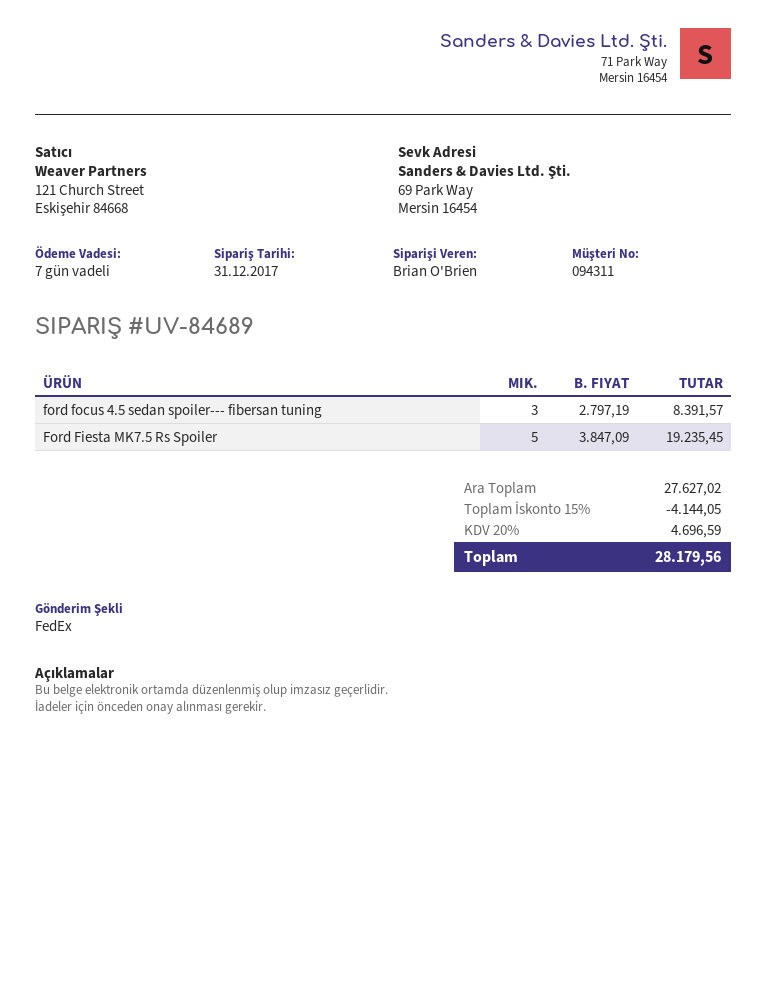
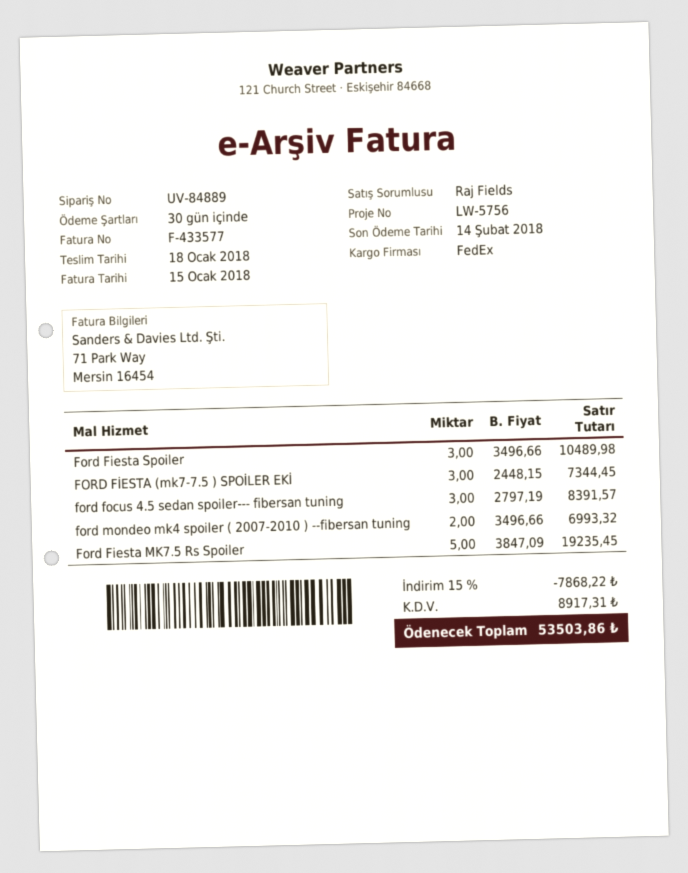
order number: UV-84689 -> UV-84889
payment terms: 7 days -> 30 days
Ford Fiesta Spoiler: none -> 3 x 3496.66 = 10489.98
FORD FİESTA (mk7-7.5 ) SPOİLER EKİ: none -> 3 x 2448.15 = 7344.45
ford mondeo mk4 spoiler ( 2007-2010 ) --fibersan tuning: none -> 2 x 3496.66 = 6993.32
discount: 15% = 4144.05 -> 15% = 7868.22
tax: 4696.59 -> 8917.31
total: 28179.56 -> 53503.86

